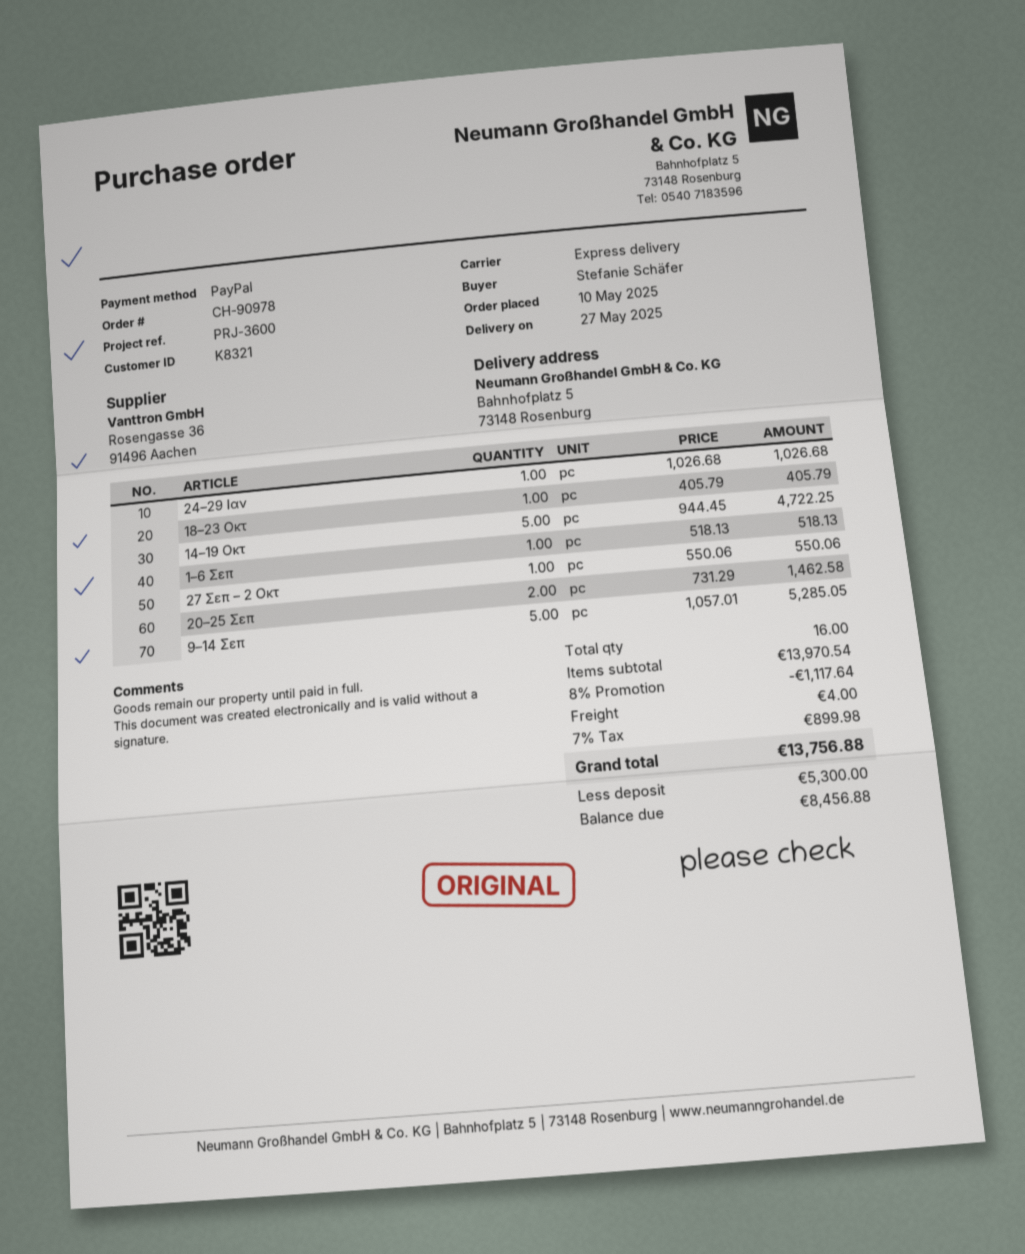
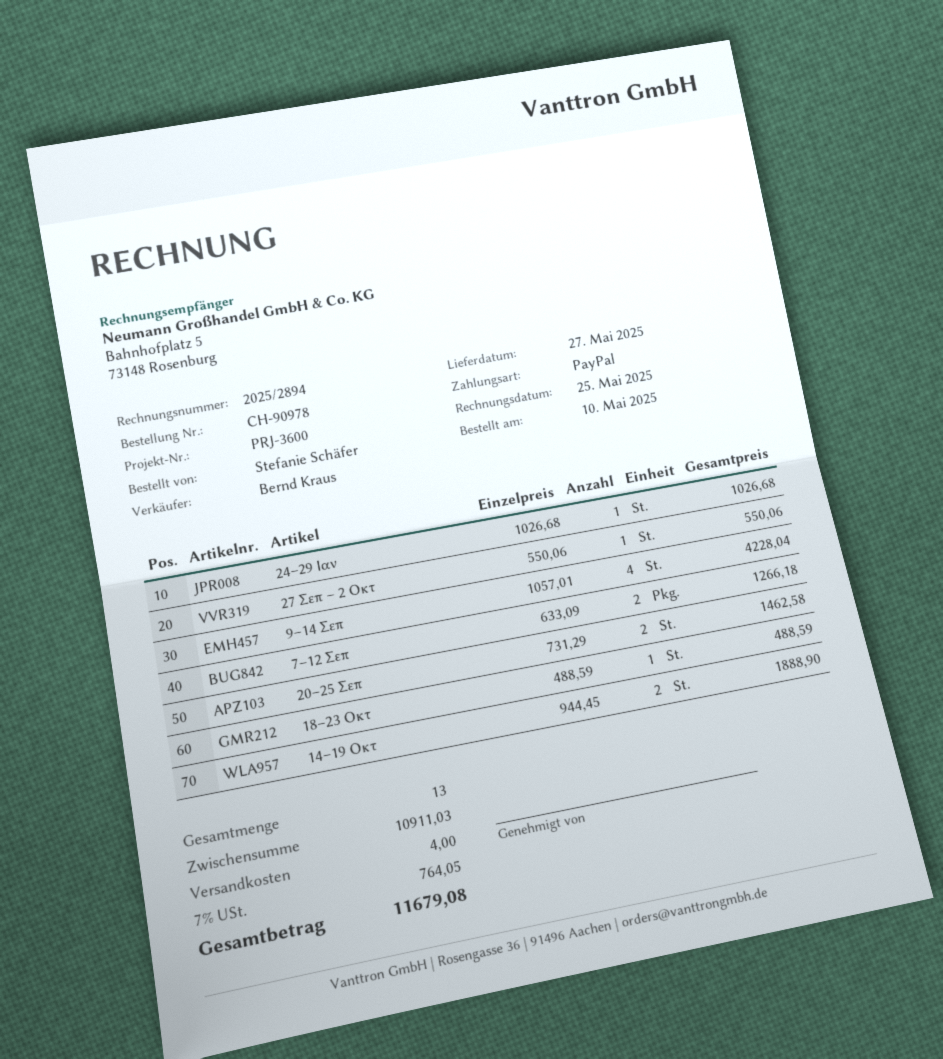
18–23 Οκτ: 1 x 405.79 = 405.79 -> 1 x 488.59 = 488.59
14–19 Οκτ: 5 x 944.45 = 4722.25 -> 2 x 944.45 = 1888.90
1–6 Σεπ: 1 x 518.13 = 518.13 -> none
9–14 Σεπ: 5 x 1057.01 = 5285.05 -> 4 x 1057.01 = 4228.04
7–12 Σεπ: none -> 2 x 633.09 = 1266.18
total quantity: 16 -> 13
subtotal: 13970.54 -> 10911.03
discount: 8% = 1117.64 -> none
tax: 7% = 899.98 -> 7% = 764.05
total: 13756.88 -> 11679.08

